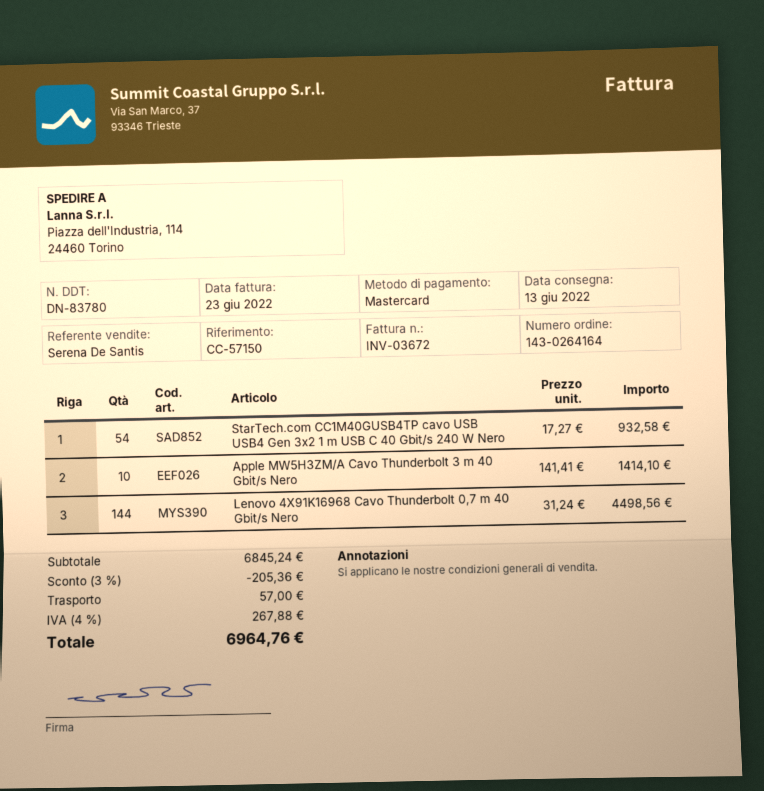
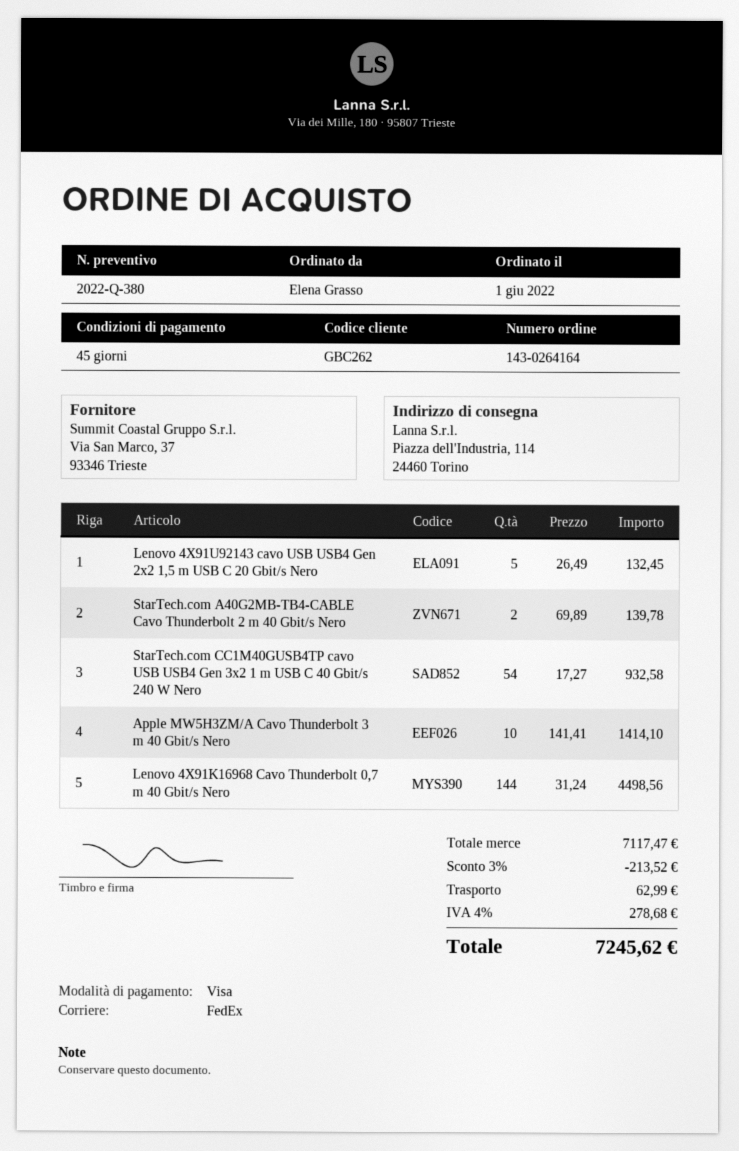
payment method: Mastercard -> Visa
Lenovo 4X91U92143 cavo USB USB4 Gen 2x2 1,5 m USB C 20 Gbit/s Nero: none -> 5 x 26.49 = 132.45
StarTech.com A40G2MB-TB4-CABLE Cavo Thunderbolt 2 m 40 Gbit/s Nero: none -> 2 x 69.89 = 139.78
subtotal: 6845.24 -> 7117.47
discount: 3% = 205.36 -> 3% = 213.52
shipping: 57.00 -> 62.99
tax: 4% = 267.88 -> 4% = 278.68
total: 6964.76 -> 7245.62

